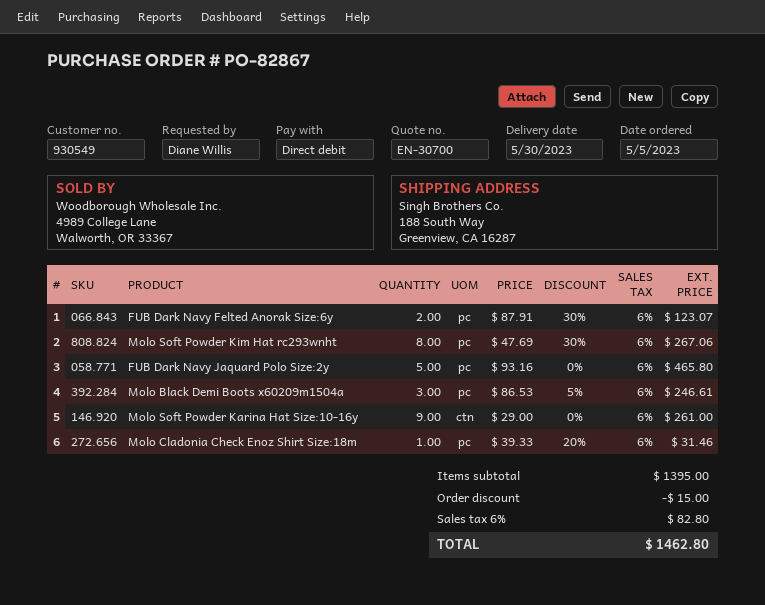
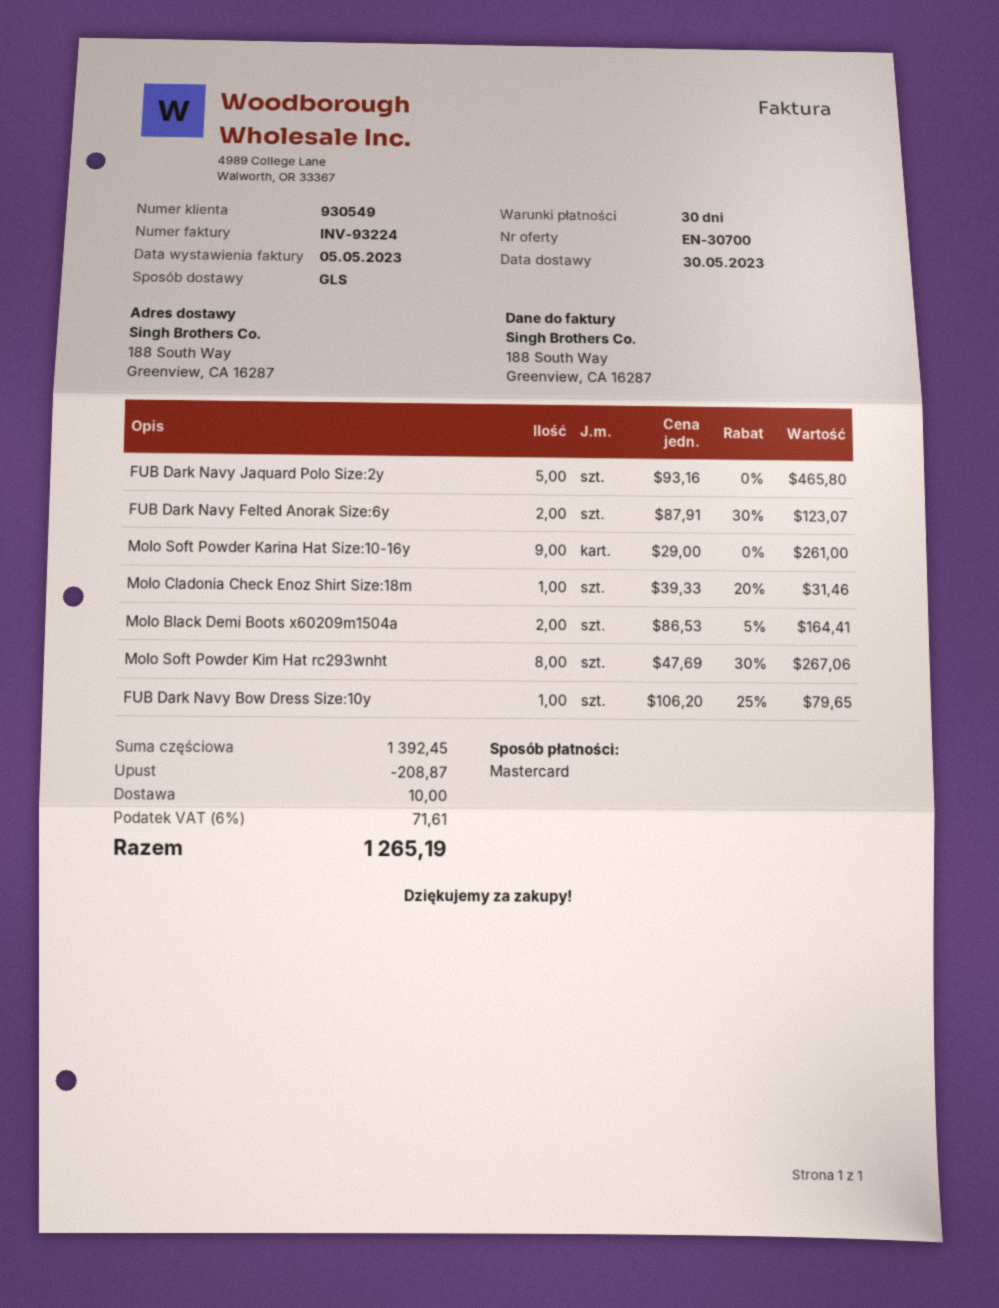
payment method: direct debit -> Mastercard
Molo Black Demi Boots x60209m1504a: 3 x 86.53 - 5% = 246.61 -> 2 x 86.53 - 5% = 164.41
FUB Dark Navy Bow Dress Size:10y: none -> 1 x 106.20 - 25% = 79.65
subtotal: 1395.00 -> 1392.45
discount: 15.00 -> 208.87
shipping: none -> 10.00
tax: 6% = 82.80 -> 6% = 71.61
total: 1462.80 -> 1265.19

